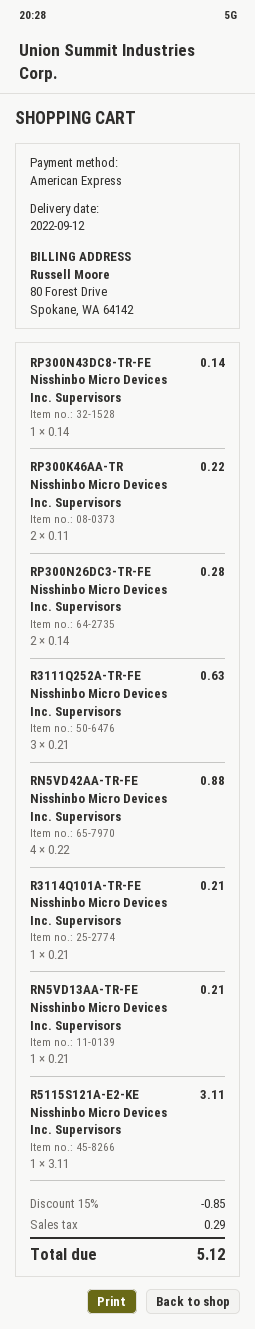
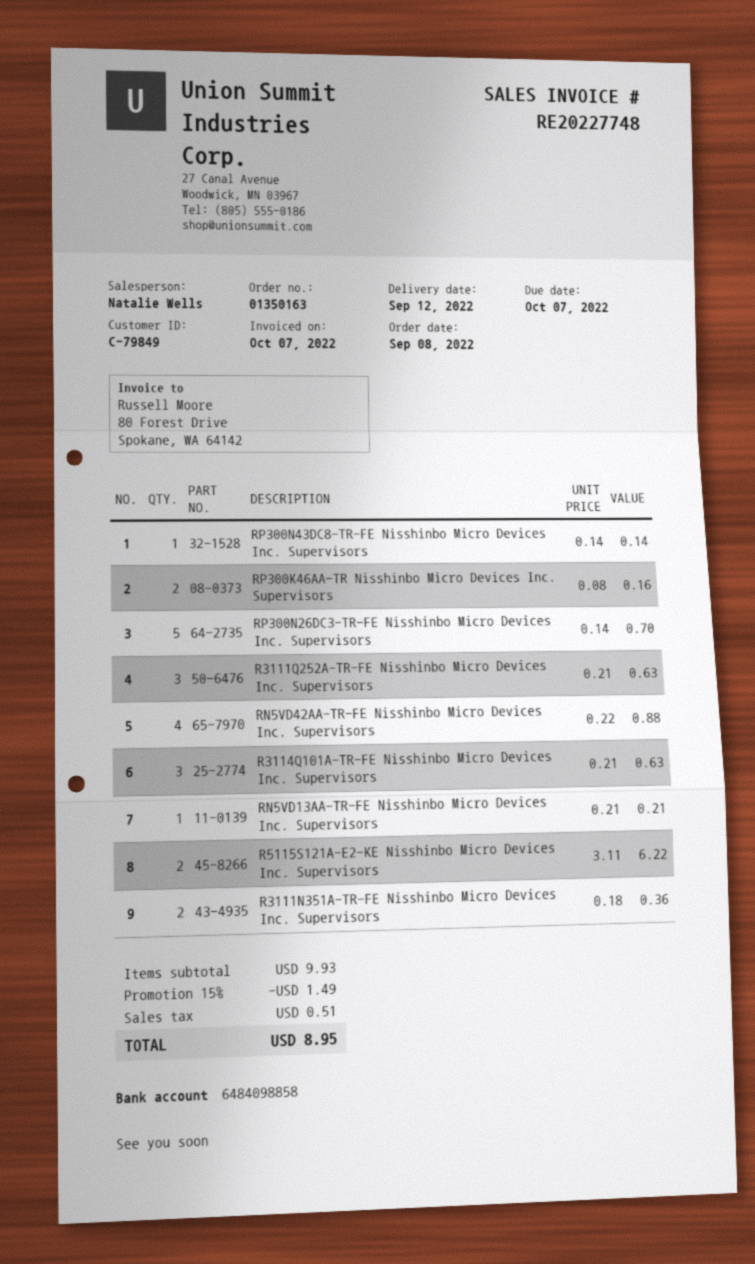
RP300K46AA-TR Nisshinbo Micro Devices Inc. Supervisors: 2 x 0.11 = 0.22 -> 2 x 0.08 = 0.16
RP300N26DC3-TR-FE Nisshinbo Micro Devices Inc. Supervisors: 2 x 0.14 = 0.28 -> 5 x 0.14 = 0.70
R3114Q101A-TR-FE Nisshinbo Micro Devices Inc. Supervisors: 1 x 0.21 = 0.21 -> 3 x 0.21 = 0.63
R5115S121A-E2-KE Nisshinbo Micro Devices Inc. Supervisors: 1 x 3.11 = 3.11 -> 2 x 3.11 = 6.22
R3111N351A-TR-FE Nisshinbo Micro Devices Inc. Supervisors: none -> 2 x 0.18 = 0.36
discount: 15% = 0.85 -> 15% = 1.49
tax: 0.29 -> 0.51
total: 5.12 -> 8.95

